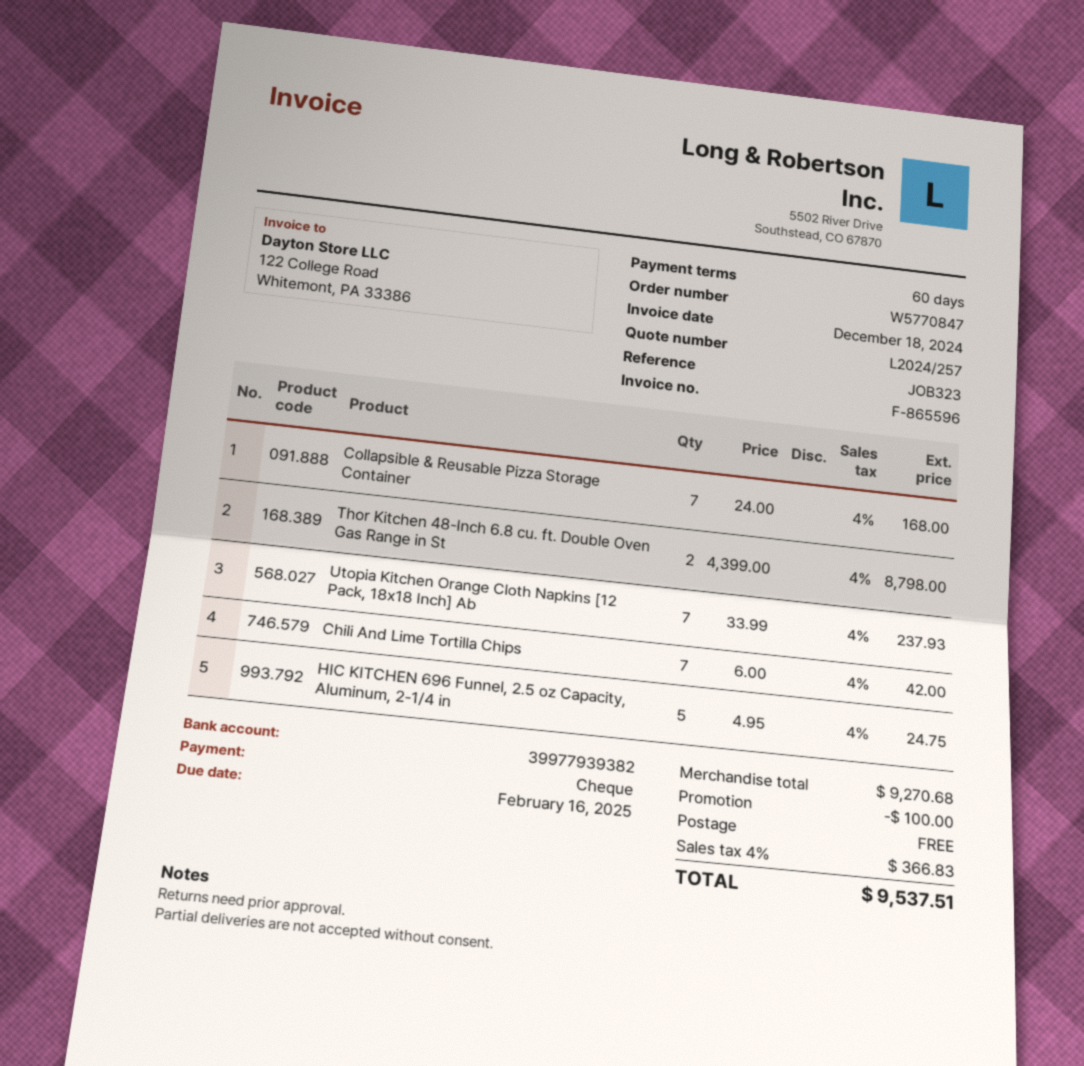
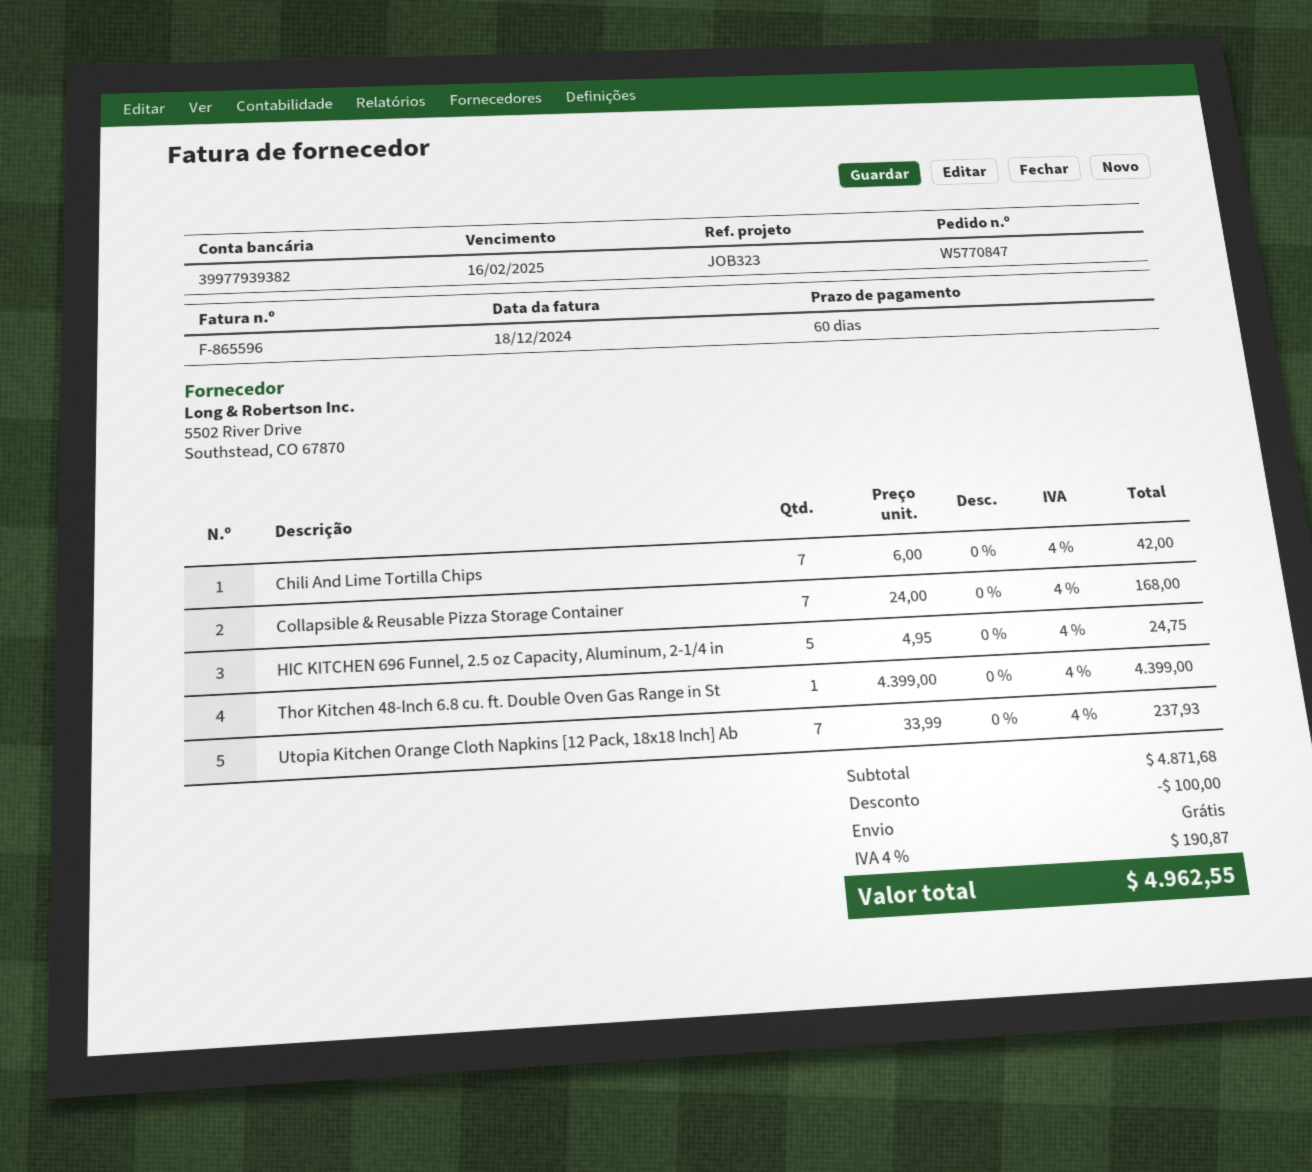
Thor Kitchen 48-Inch 6.8 cu. ft. Double Oven Gas Range in St: 2 x 4399.00 = 8798.00 -> 1 x 4399.00 = 4399.00
subtotal: 9270.68 -> 4871.68
tax: 4% = 366.83 -> 4% = 190.87
total: 9537.51 -> 4962.55

